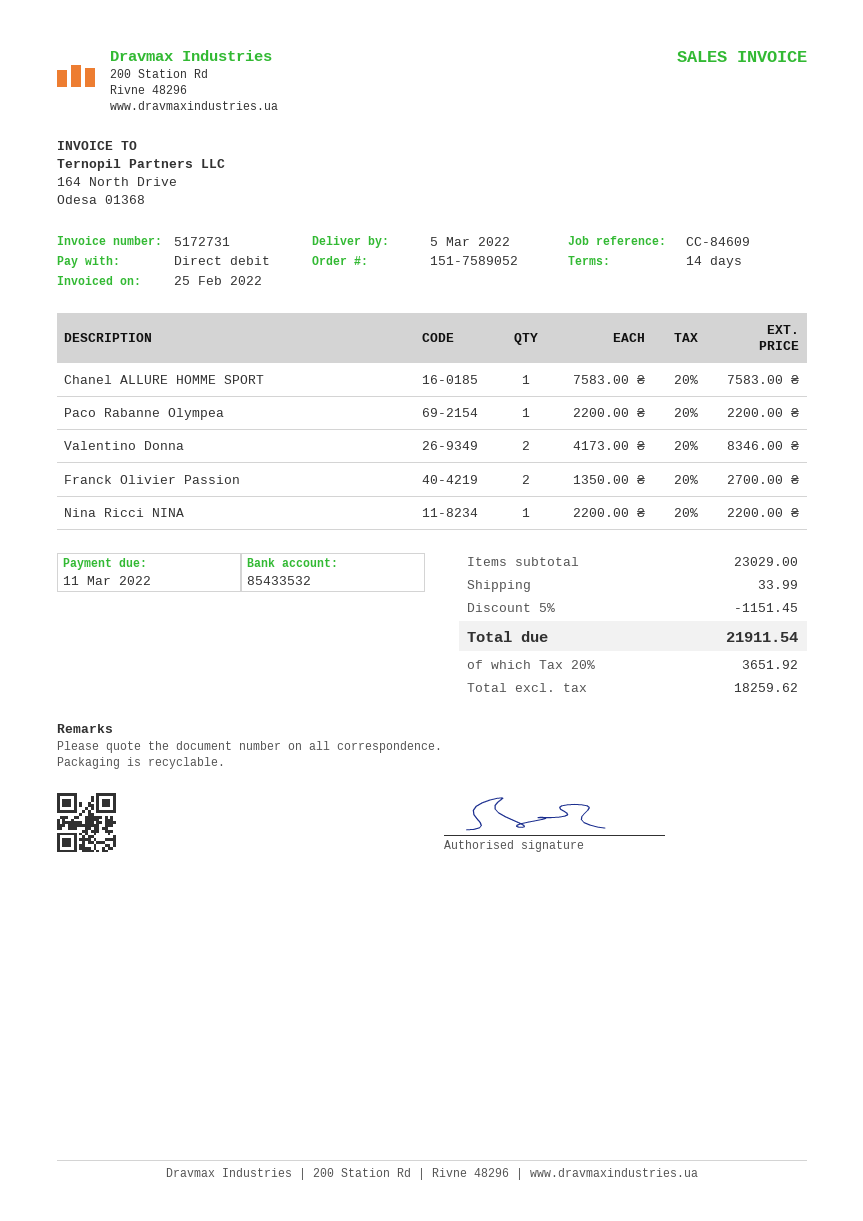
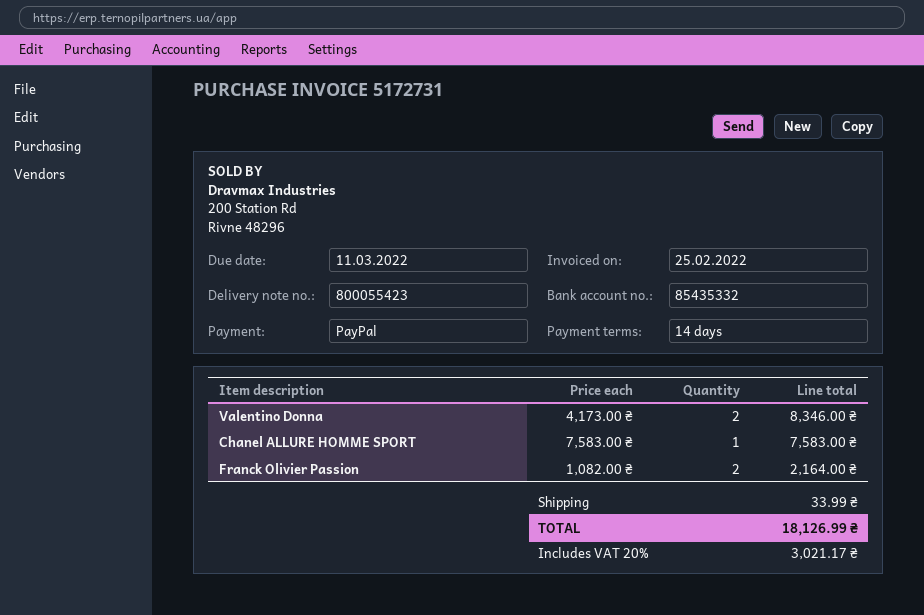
payment method: direct debit -> PayPal
bank account: 85433532 -> 85435332
Paco Rabanne Olympea: 1 x 2200.00 = 2200.00 -> none
Franck Olivier Passion: 2 x 1350.00 = 2700.00 -> 2 x 1082.00 = 2164.00
Nina Ricci NINA: 1 x 2200.00 = 2200.00 -> none
discount: 5% = 1151.45 -> none
tax: 20% = 3651.92 -> 20% = 3021.17
total: 21911.54 -> 18126.99

